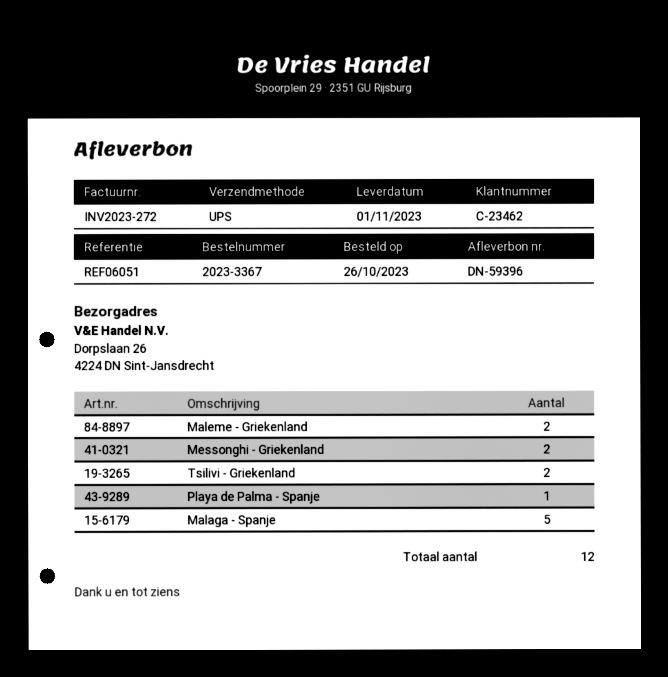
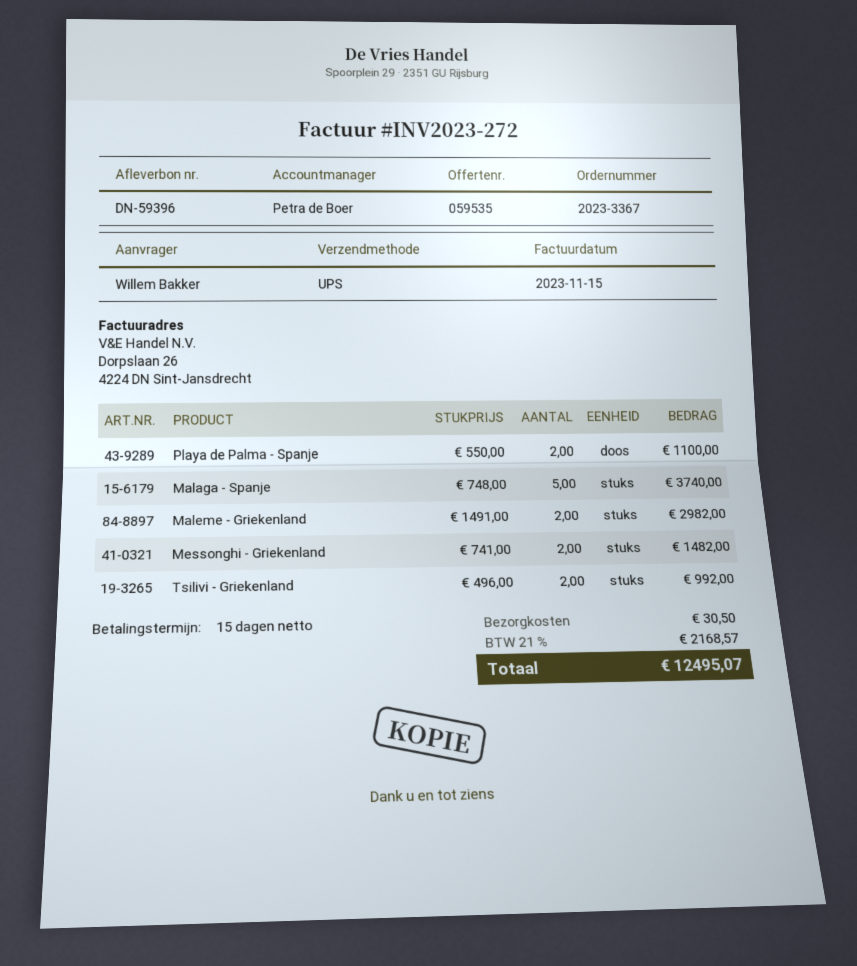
Playa de Palma - Spanje: 1 -> 2

